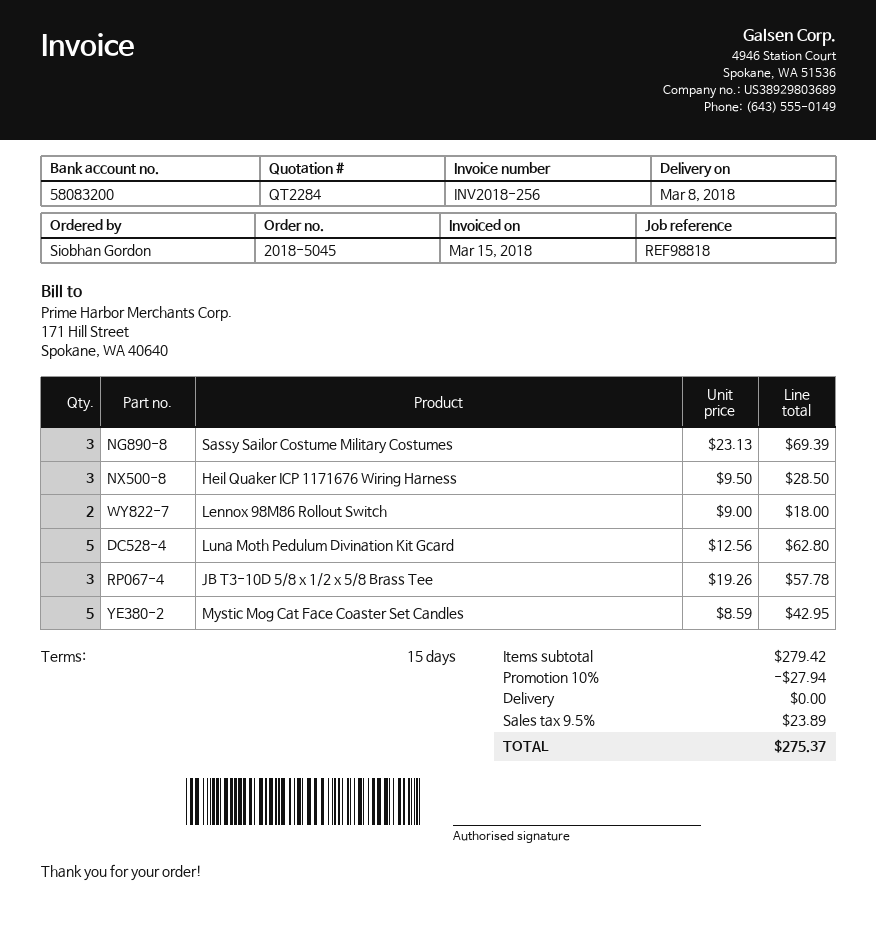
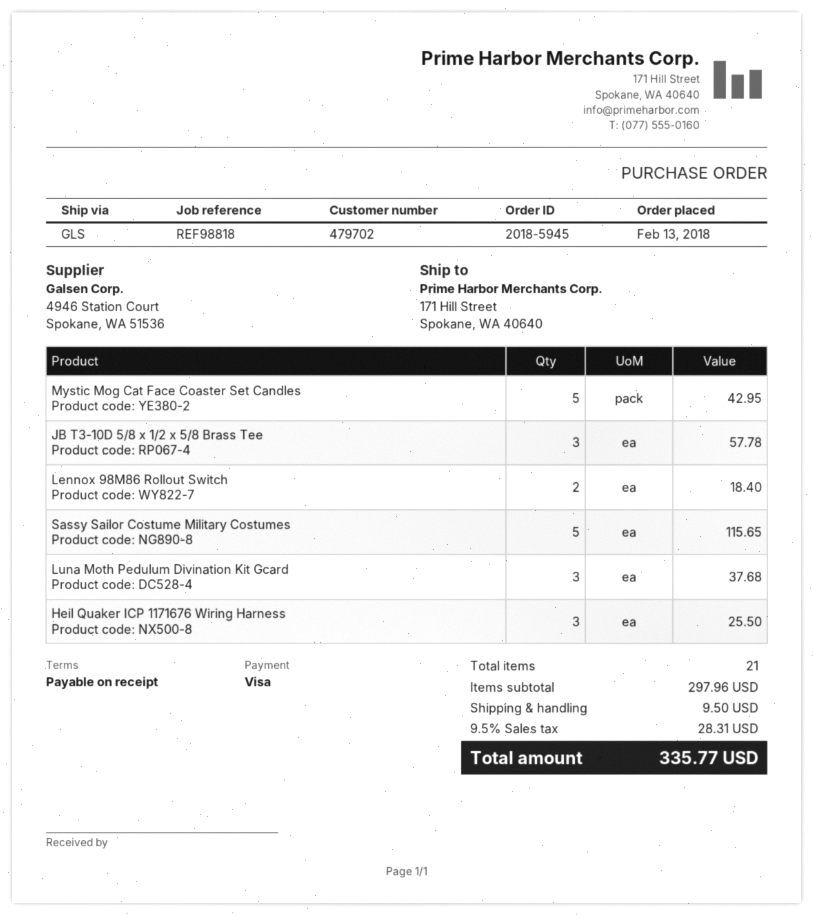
order number: 2018-5045 -> 2018-5945
payment terms: 15 days -> on receipt
Sassy Sailor Costume Military Costumes: 3 for 69.39 -> 5 for 115.65
Heil Quaker ICP 1171676 Wiring Harness: 3 for 28.50 -> 3 for 25.50
Lennox 98M86 Rollout Switch: 2 for 18.00 -> 2 for 18.40
Luna Moth Pedulum Divination Kit Gcard: 5 for 62.80 -> 3 for 37.68
subtotal: 279.42 -> 297.96
discount: 10% = 27.94 -> none
shipping: 0.00 -> 9.50
tax: 9.5% = 23.89 -> 9.5% = 28.31
total: 275.37 -> 335.77

